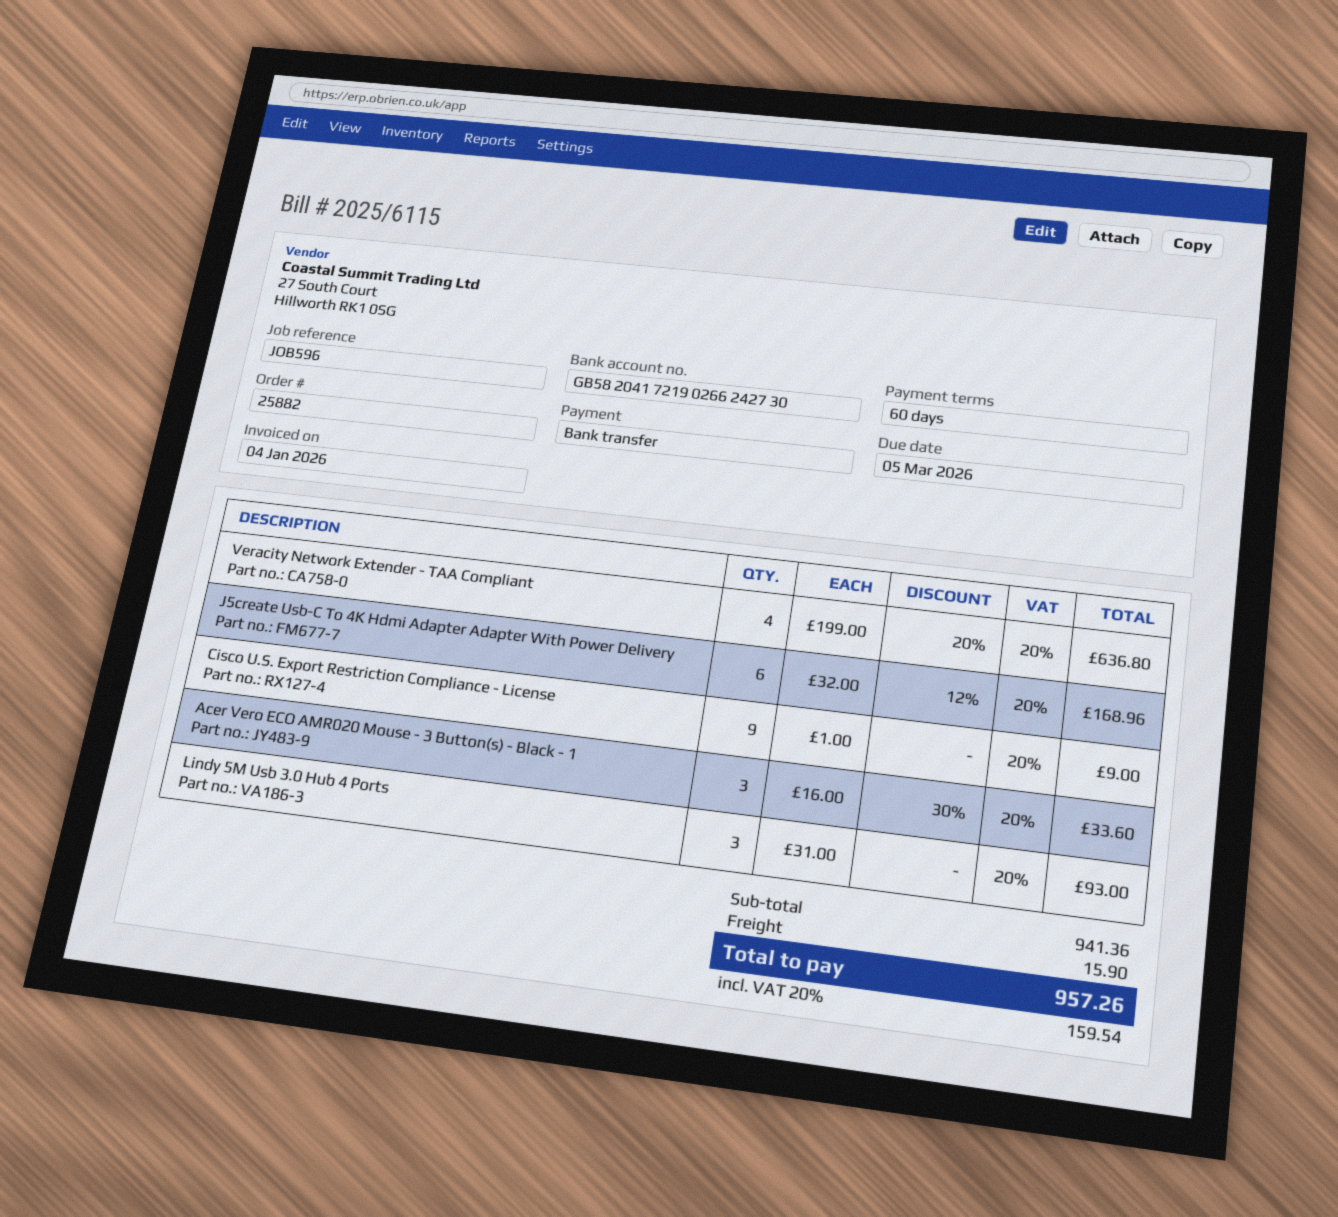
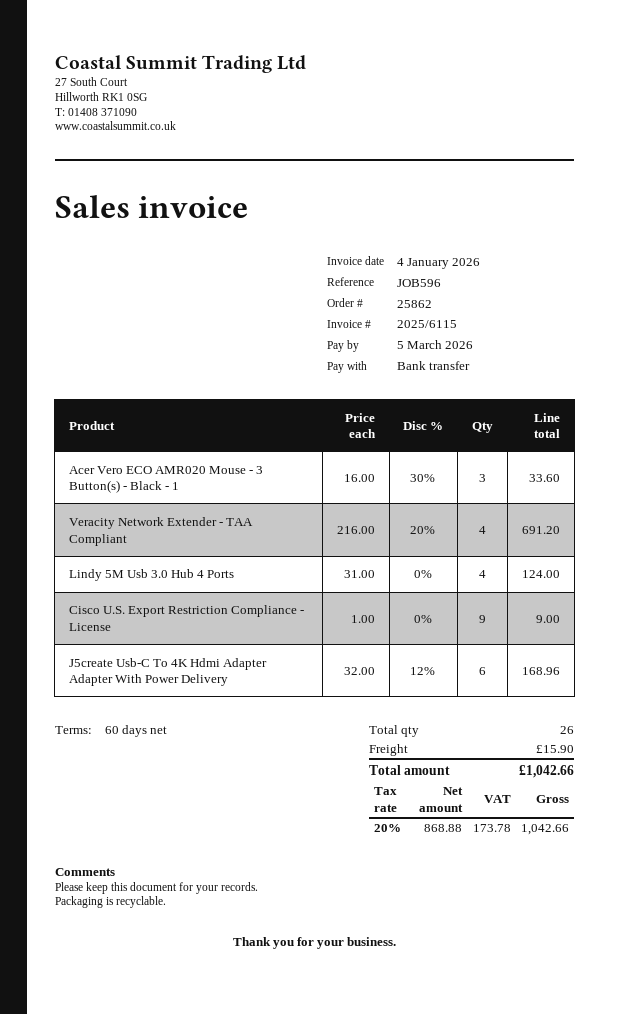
order number: 25882 -> 25862
Veracity Network Extender - TAA Compliant: 4 x 199.00 - 20% = 636.80 -> 4 x 216.00 - 20% = 691.20
Lindy 5M Usb 3.0 Hub 4 Ports: 3 x 31.00 = 93.00 -> 4 x 31.00 = 124.00
tax: 20% = 159.54 -> 20% = 173.78
total: 957.26 -> 1042.66

